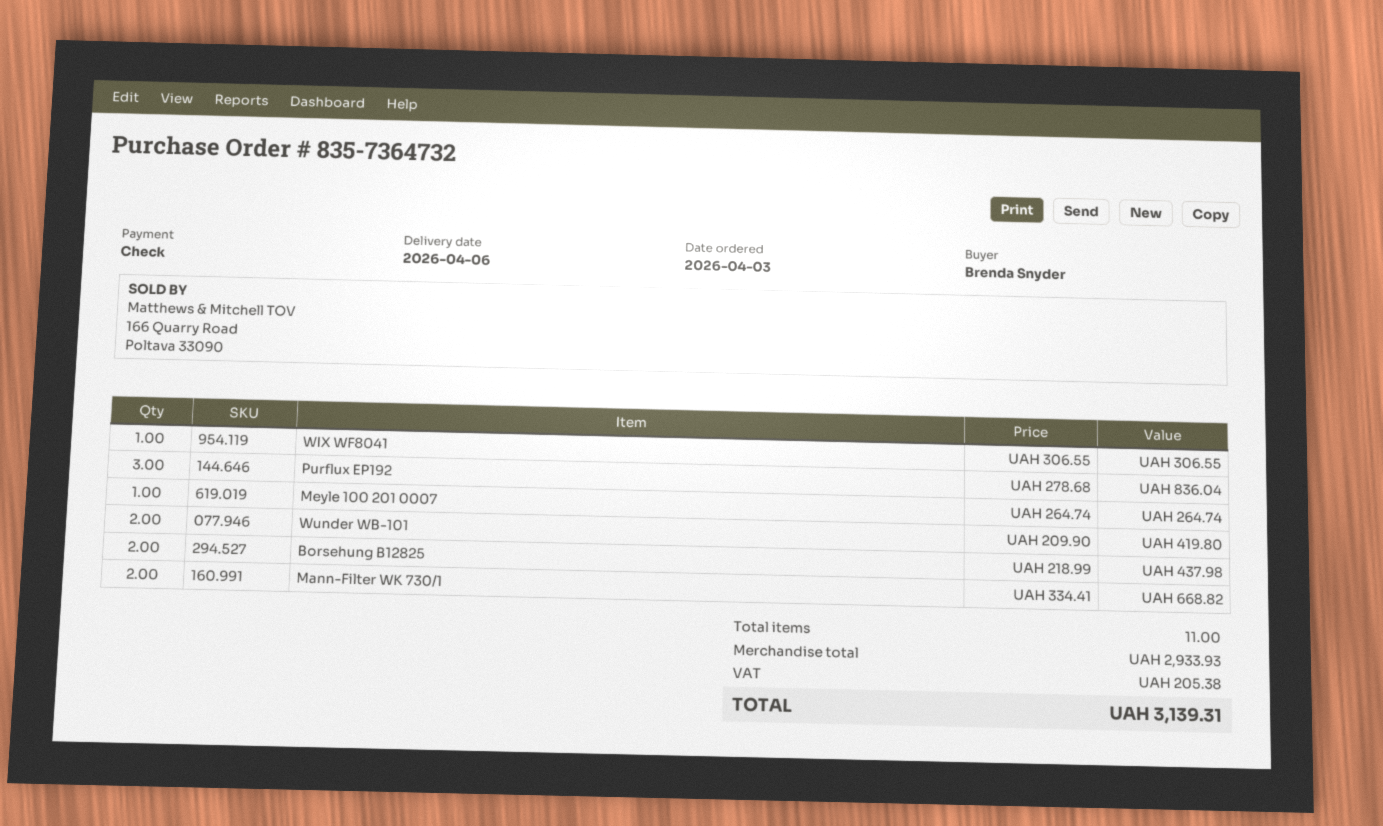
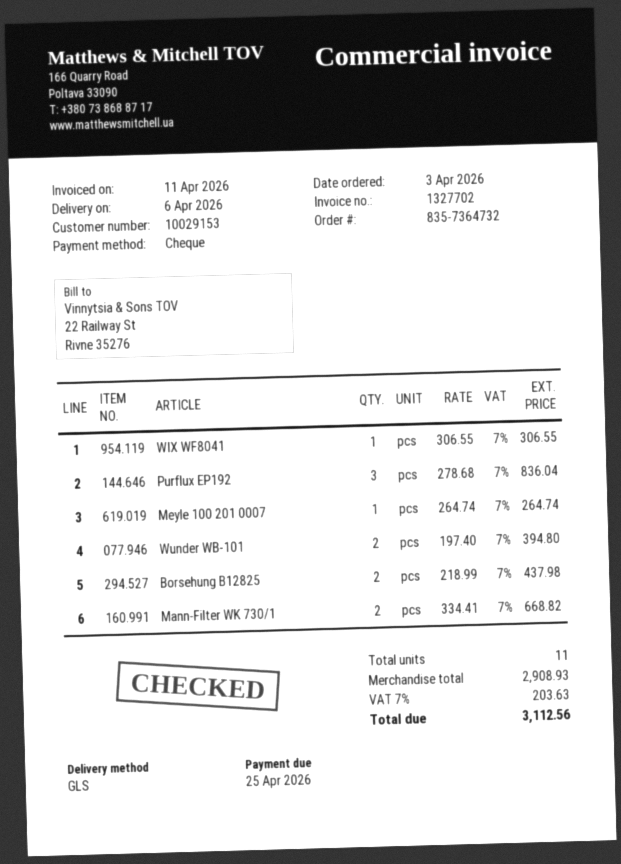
Wunder WB-101: 2 x 209.90 = 419.80 -> 2 x 197.40 = 394.80
subtotal: 2933.93 -> 2908.93
tax: 205.38 -> 203.63
total: 3139.31 -> 3112.56

